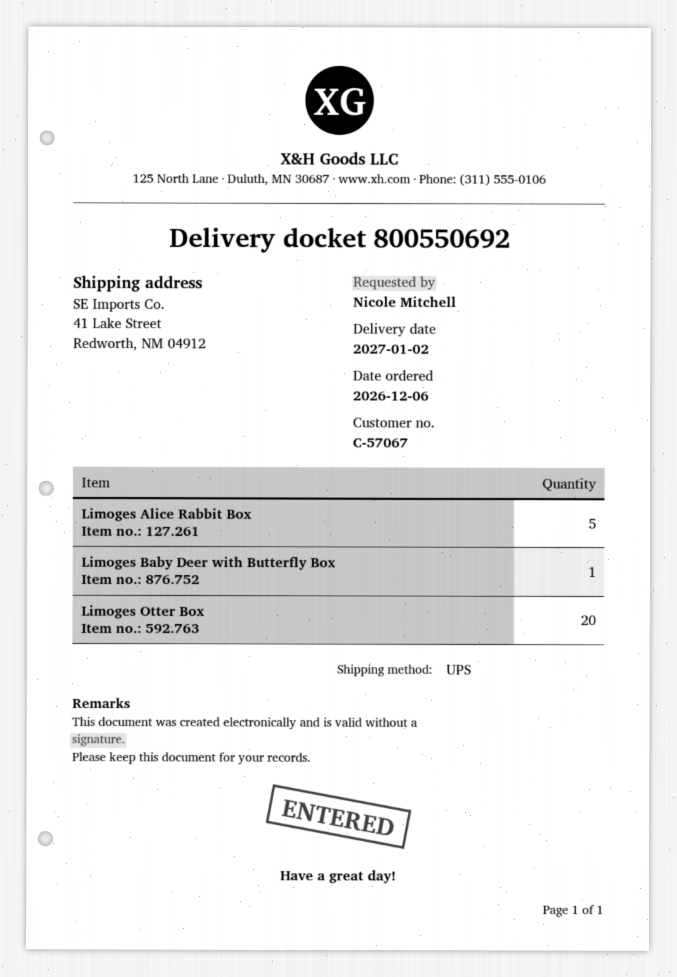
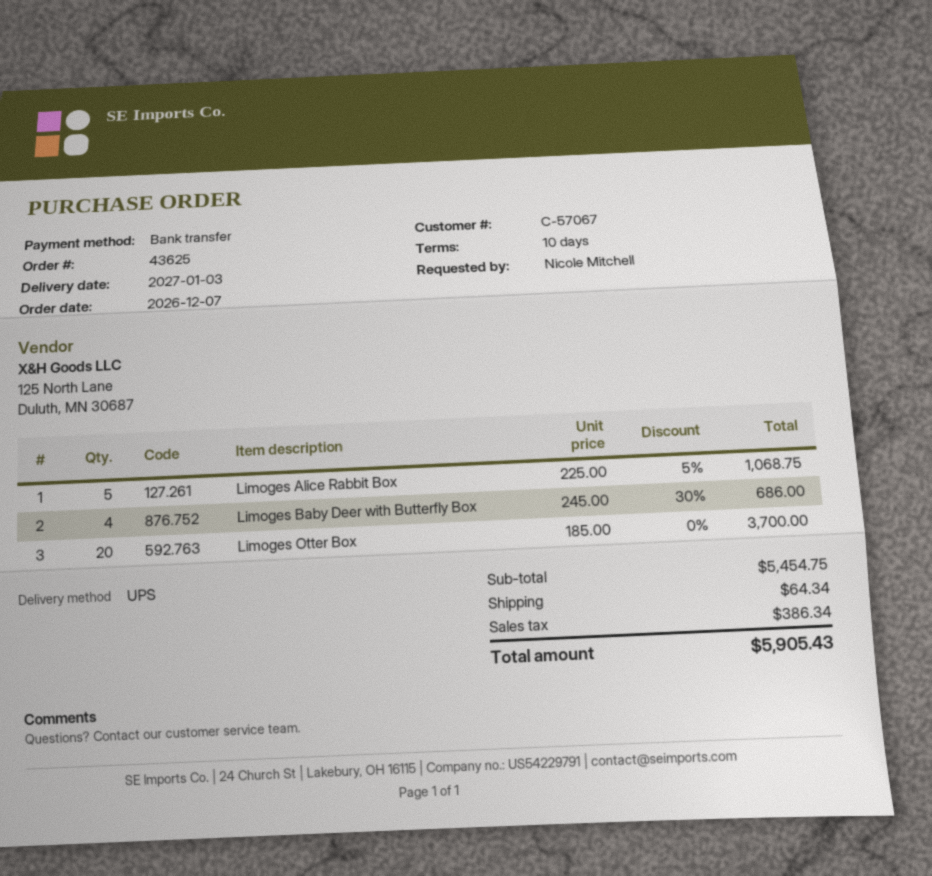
order date: 2026-12-06 -> 2026-12-07
delivery date: 2027-01-02 -> 2027-01-03
Limoges Baby Deer with Butterfly Box: 1 -> 4

